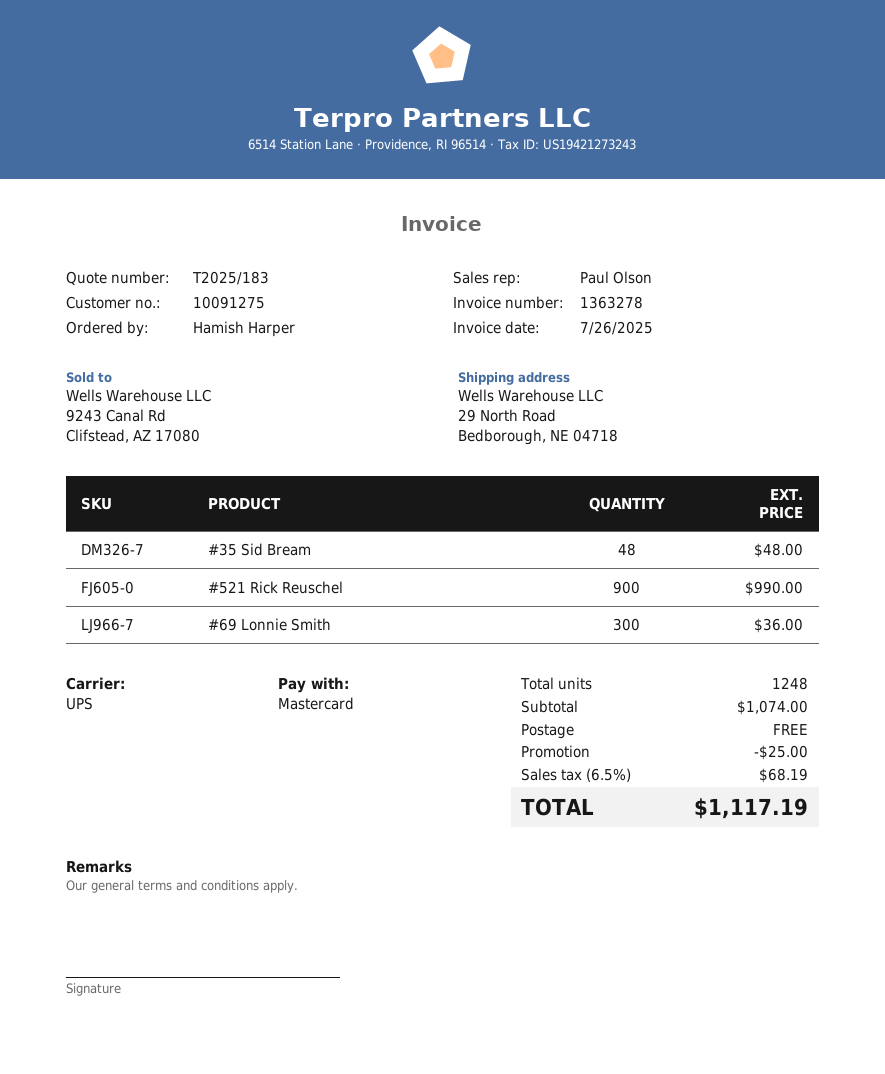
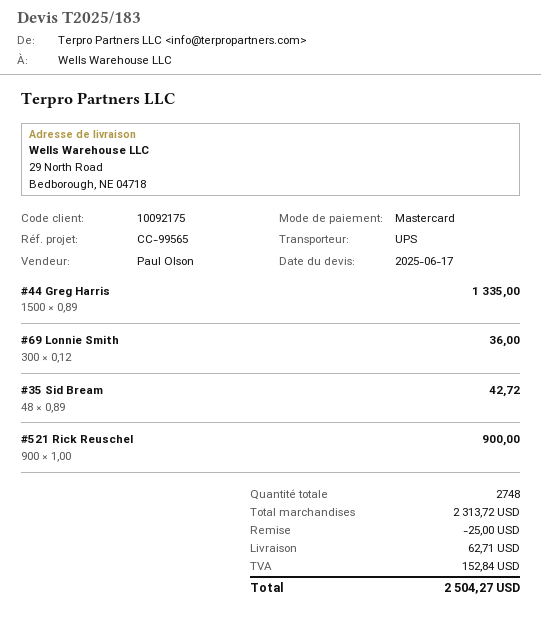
customer number: 10091275 -> 10092175
#35 Sid Bream: 48 for 48.00 -> 48 for 42.72
#521 Rick Reuschel: 900 for 990.00 -> 900 for 900.00
#44 Greg Harris: none -> 1500 for 1335.00
total quantity: 1248 -> 2748
subtotal: 1074.00 -> 2313.72
shipping: 0.00 -> 62.71
tax: 68.19 -> 152.84
total: 1117.19 -> 2504.27

